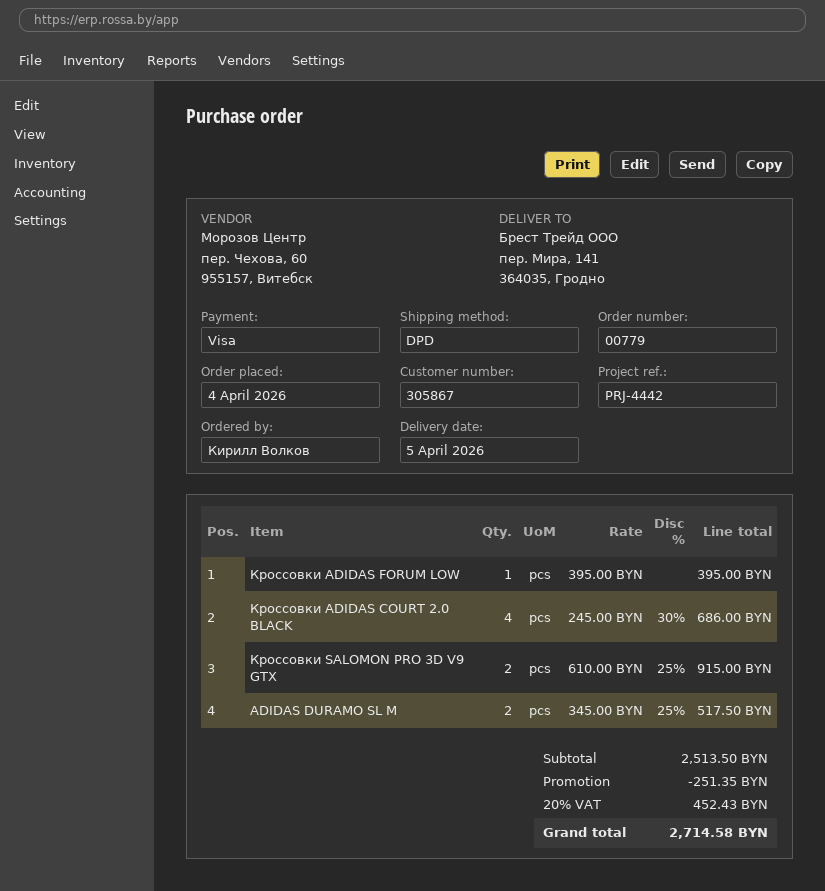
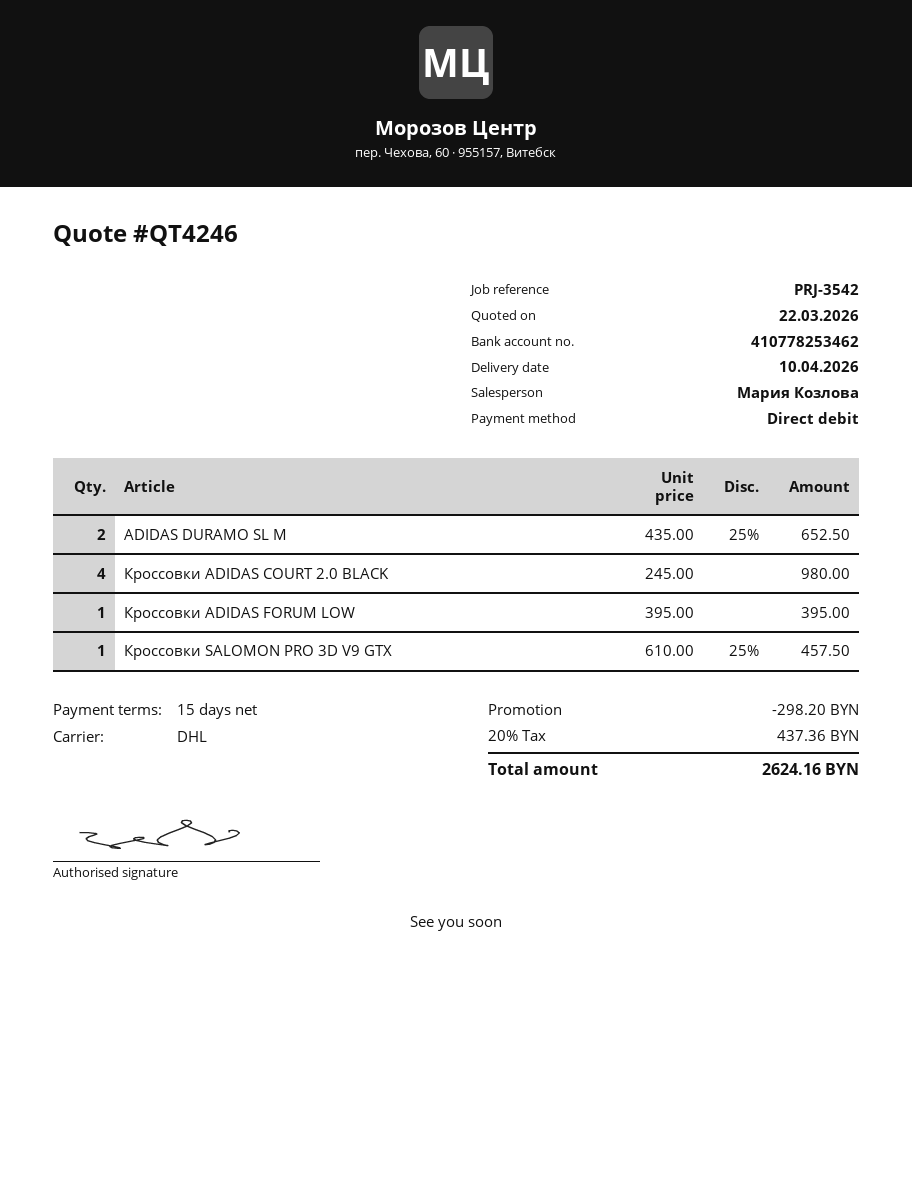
delivery date: 2026-04-05 -> 2026-04-10
reference: PRJ-4442 -> PRJ-3542
payment method: Visa -> direct debit
shipping method: DPD -> DHL
Кроссовки ADIDAS COURT 2.0 BLACK: 4 x 245.00 - 30% = 686.00 -> 4 x 245.00 = 980.00
Кроссовки SALOMON PRO 3D V9 GTX: 2 x 610.00 - 25% = 915.00 -> 1 x 610.00 - 25% = 457.50
ADIDAS DURAMO SL M: 2 x 345.00 - 25% = 517.50 -> 2 x 435.00 - 25% = 652.50
discount: 251.35 -> 298.20
tax: 20% = 452.43 -> 20% = 437.36
total: 2714.58 -> 2624.16

